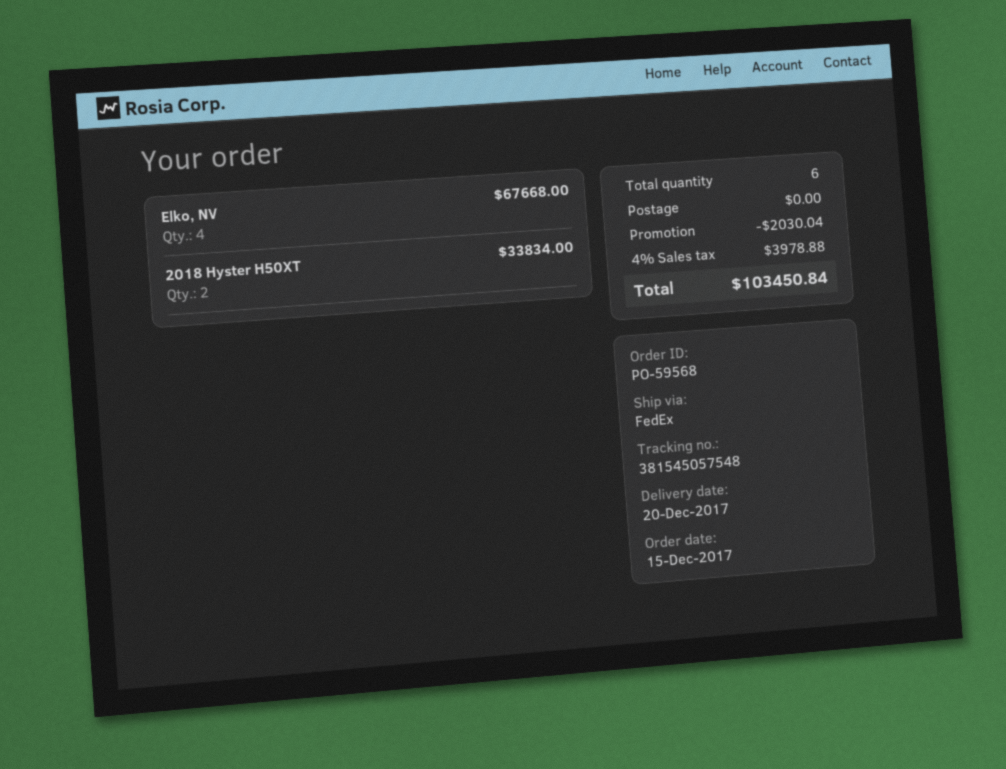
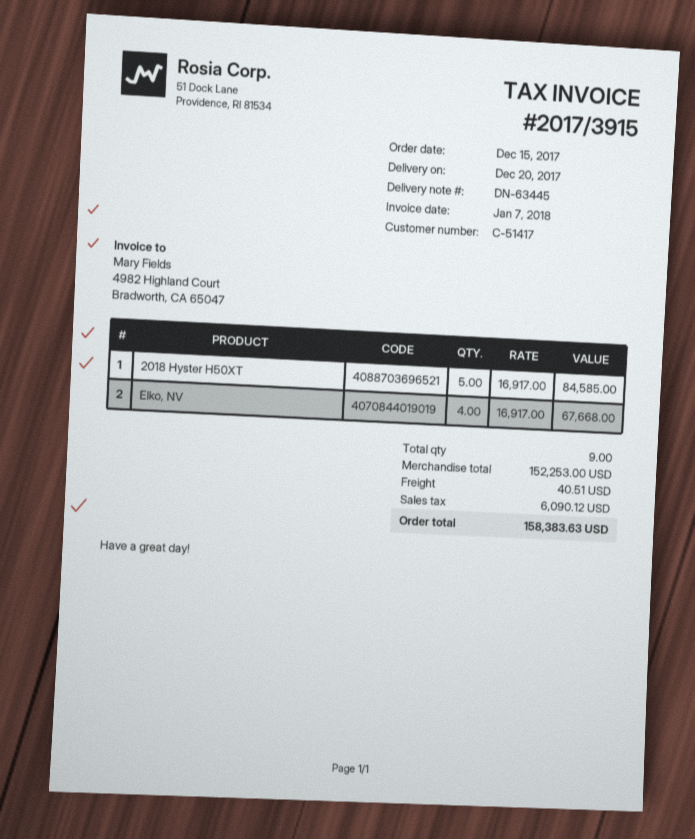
2018 Hyster H50XT: 2 for 33834.00 -> 5 for 84585.00
total quantity: 6 -> 9
discount: 2030.04 -> none
shipping: 0.00 -> 40.51
tax: 3978.88 -> 6090.12
total: 103450.84 -> 158383.63

